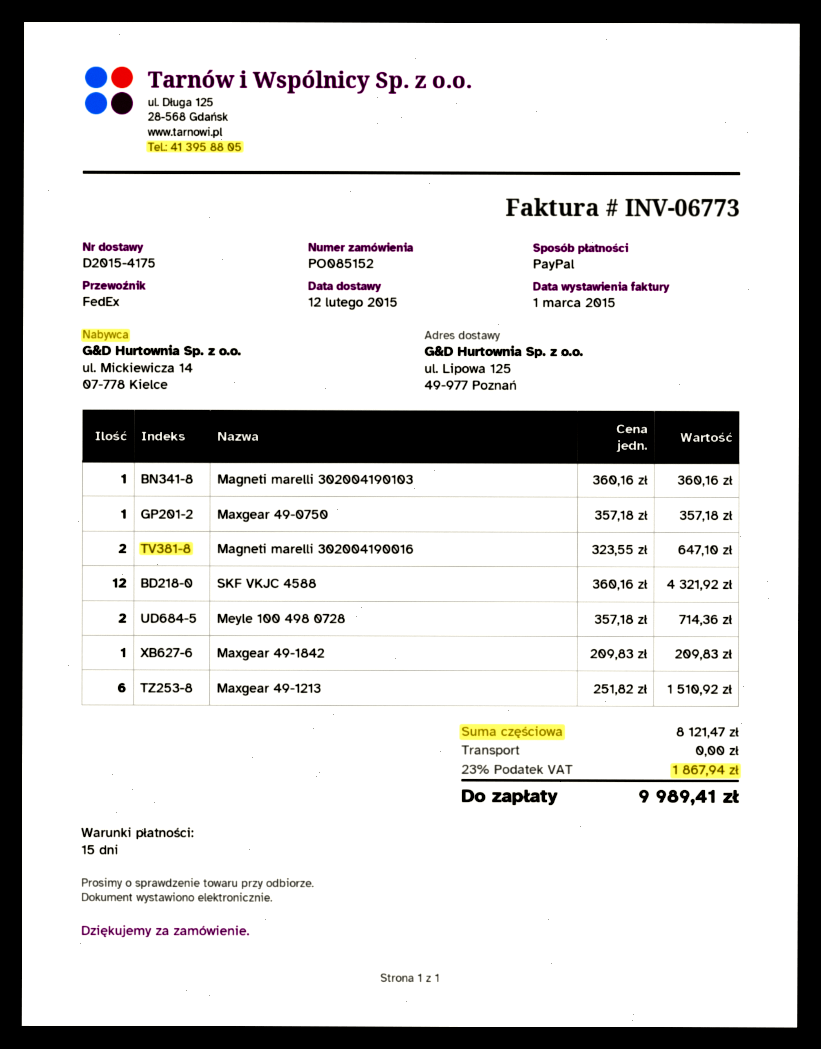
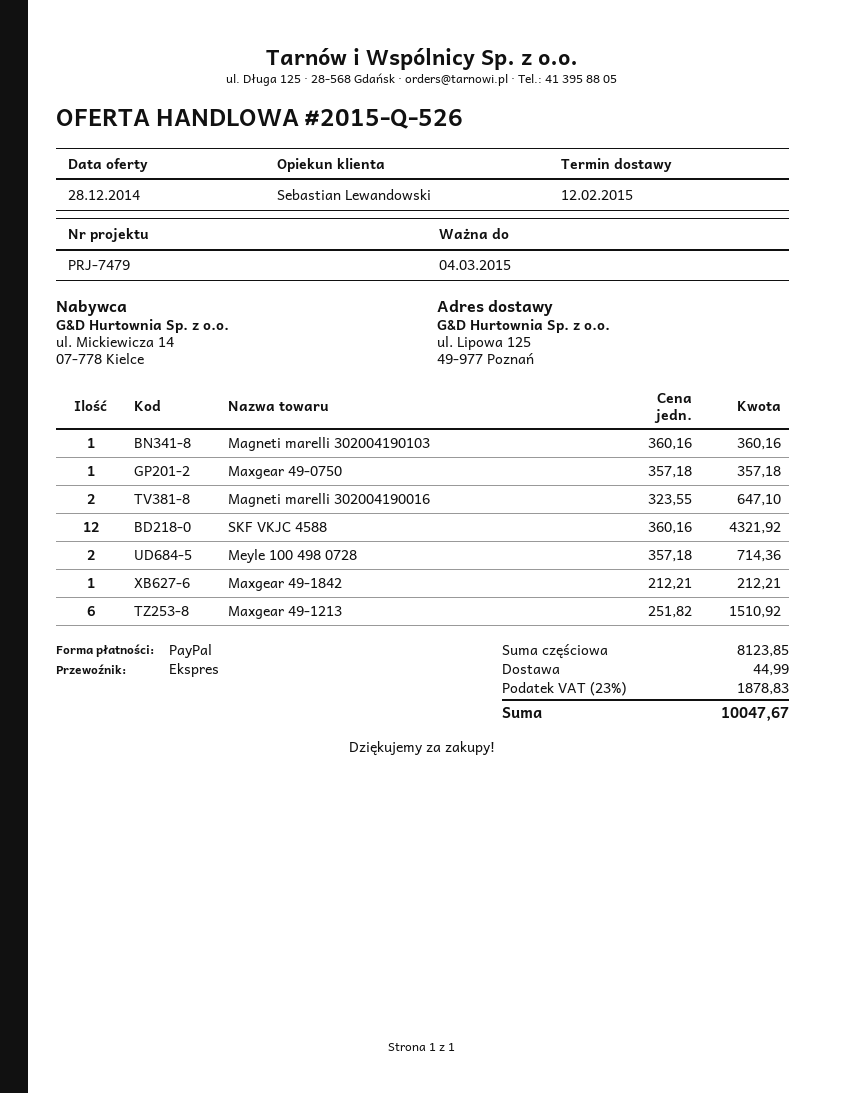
shipping method: FedEx -> express
Maxgear 49-1842: 1 x 209.83 = 209.83 -> 1 x 212.21 = 212.21
subtotal: 8121.47 -> 8123.85
shipping: 0.00 -> 44.99
tax: 23% = 1867.94 -> 23% = 1878.83
total: 9989.41 -> 10047.67

